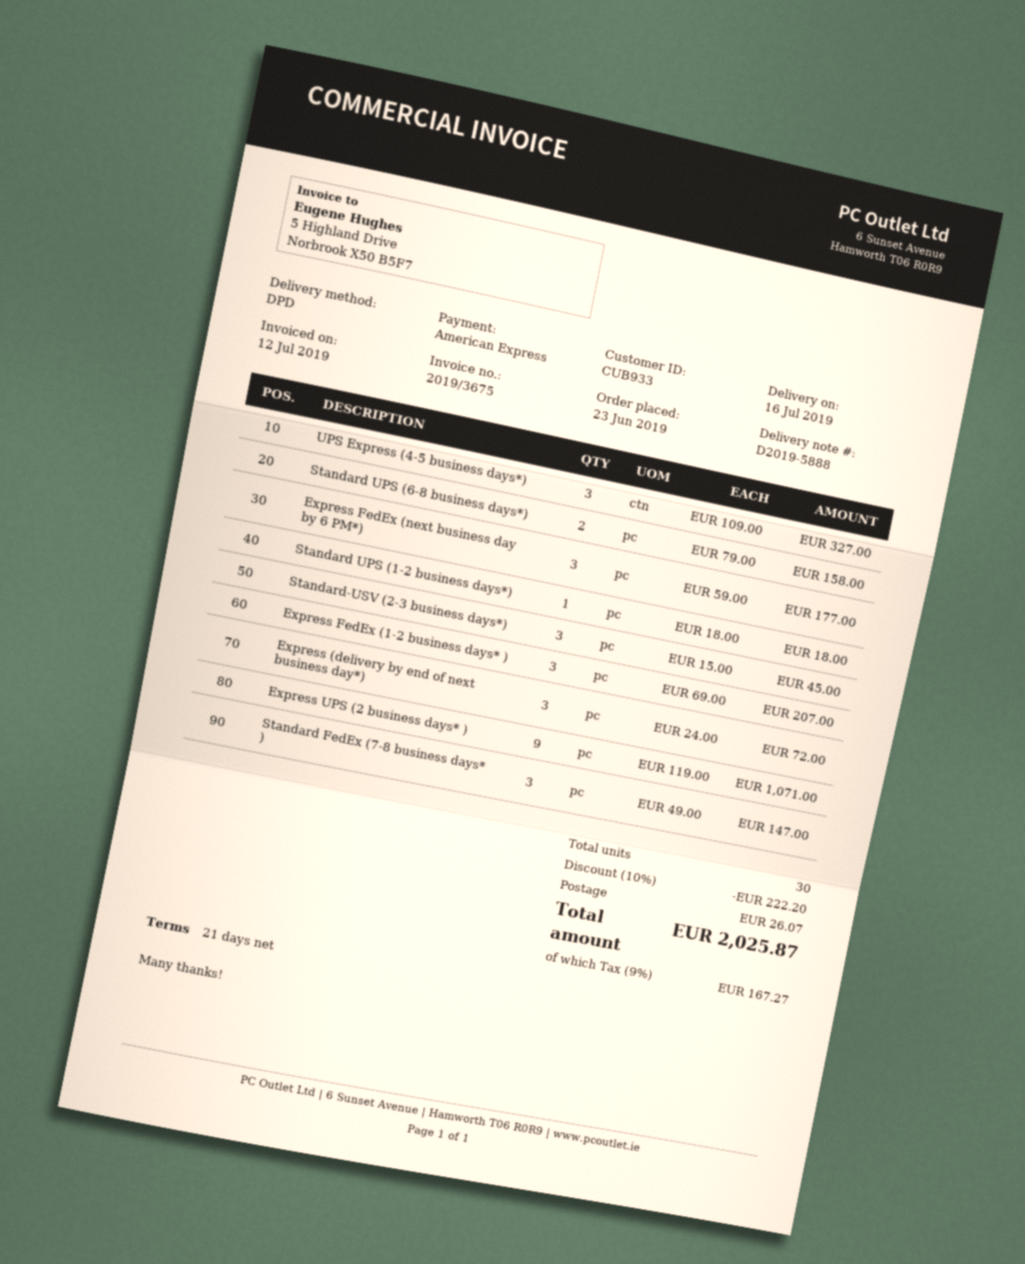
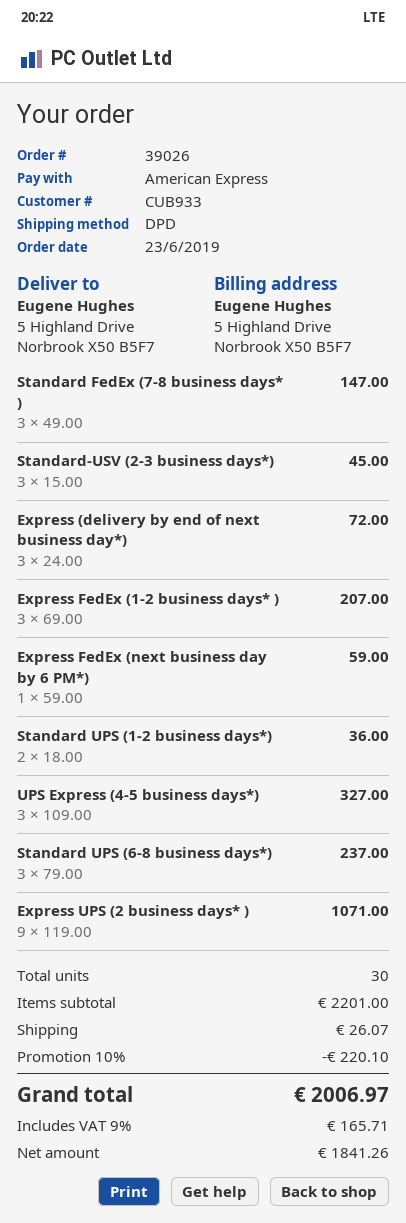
Standard UPS (6-8 business days*): 2 x 79.00 = 158.00 -> 3 x 79.00 = 237.00
Express FedEx (next business day by 6 PM*): 3 x 59.00 = 177.00 -> 1 x 59.00 = 59.00
Standard UPS (1-2 business days*): 1 x 18.00 = 18.00 -> 2 x 18.00 = 36.00
discount: 10% = 222.20 -> 10% = 220.10
tax: 9% = 167.27 -> 9% = 165.71
total: 2025.87 -> 2006.97

